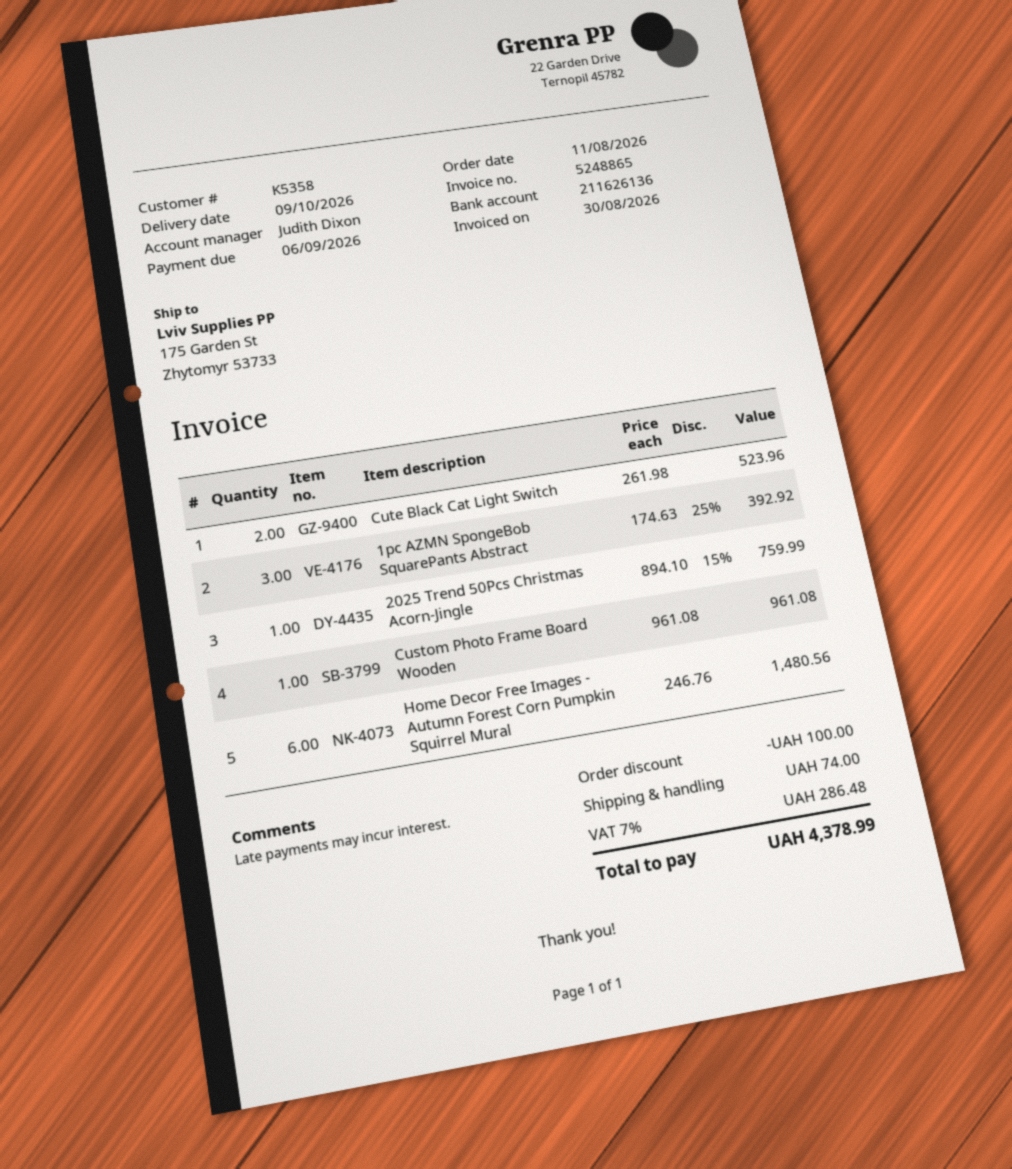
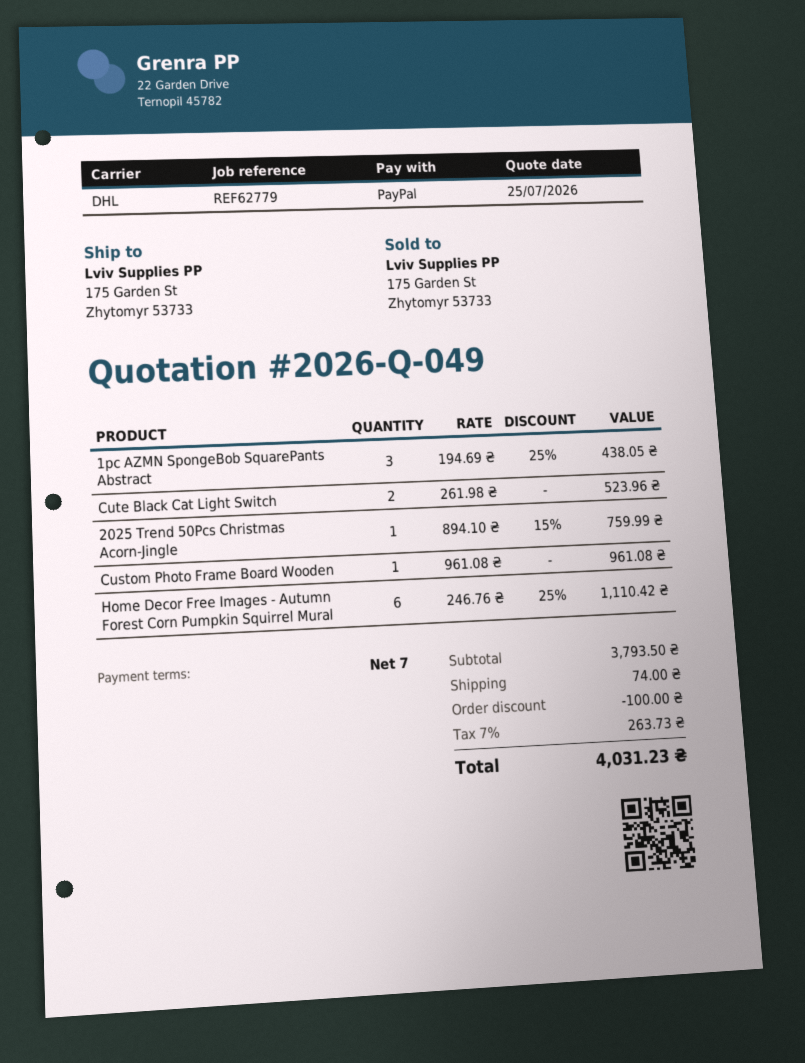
1pc AZMN SpongeBob SquarePants Abstract: 3 x 174.63 - 25% = 392.92 -> 3 x 194.69 - 25% = 438.05
Home Decor Free Images - Autumn Forest Corn Pumpkin Squirrel Mural: 6 x 246.76 = 1480.56 -> 6 x 246.76 - 25% = 1110.42
tax: 7% = 286.48 -> 7% = 263.73
total: 4378.99 -> 4031.23

